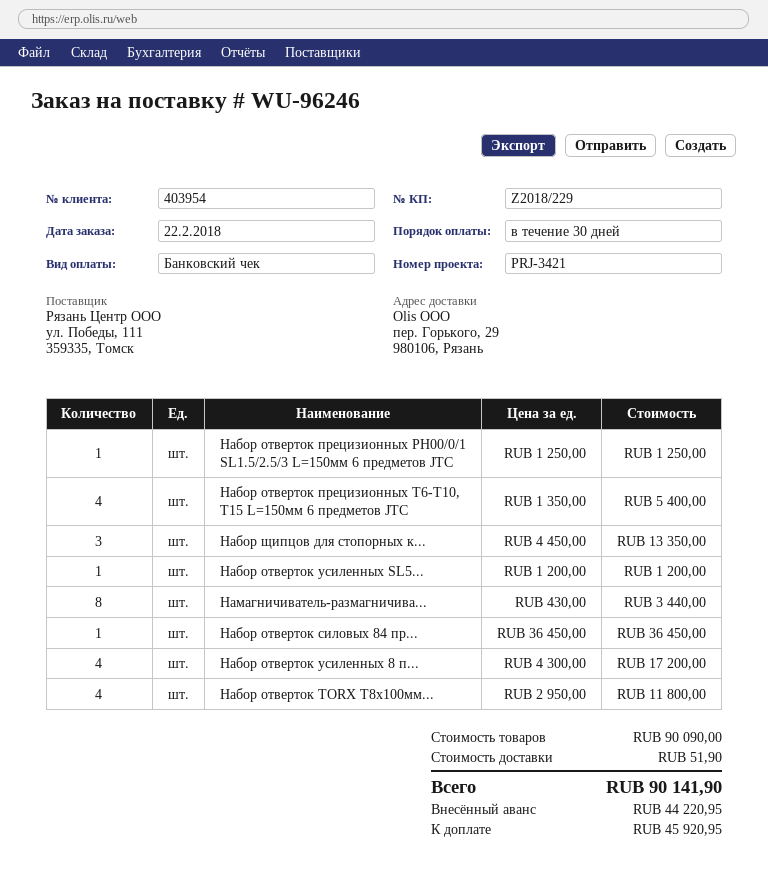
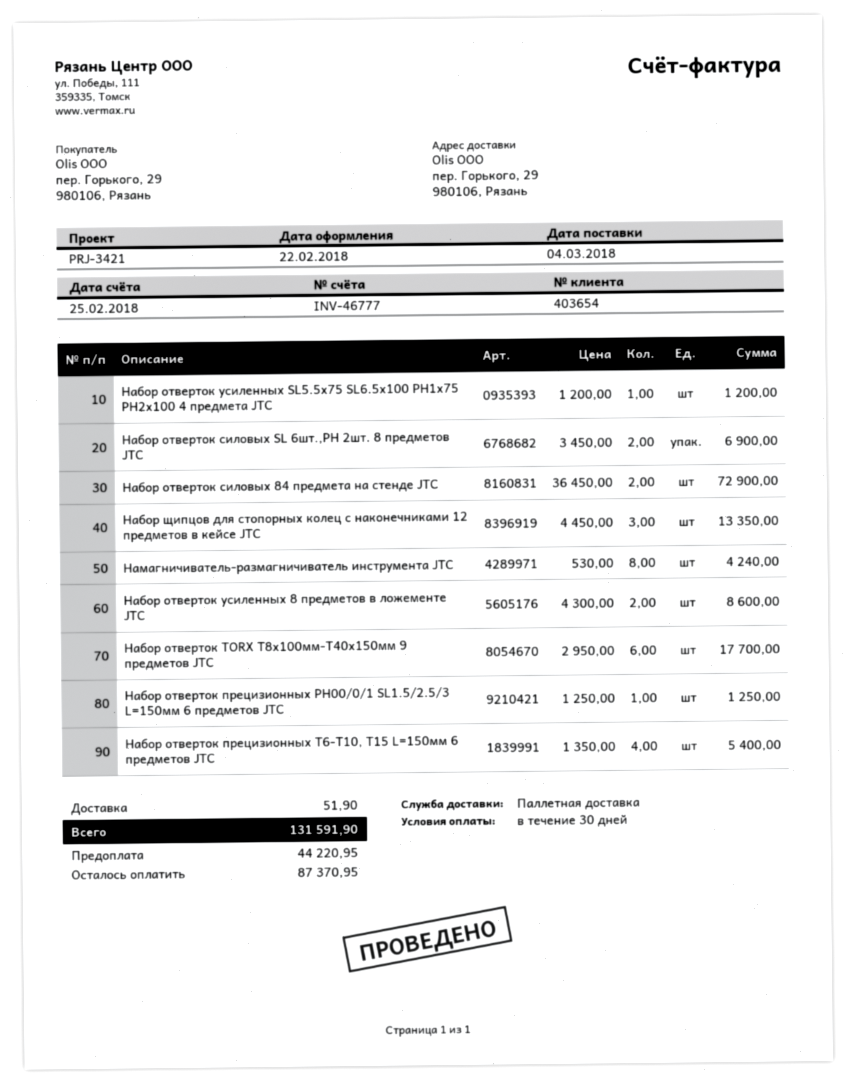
customer number: 403954 -> 403654
Намагничиватель-размагничива...: 8 x 430.00 = 3440.00 -> 8 x 530.00 = 4240.00
Набор отверток силовых 84 пр...: 1 x 36450.00 = 36450.00 -> 2 x 36450.00 = 72900.00
Набор отверток усиленных 8 п...: 4 x 4300.00 = 17200.00 -> 2 x 4300.00 = 8600.00
Набор отверток TORX T8х100мм...: 4 x 2950.00 = 11800.00 -> 6 x 2950.00 = 17700.00
Набор отверток силовых SL 6шт.,PH 2шт. 8 предметов JTC: none -> 2 x 3450.00 = 6900.00
total: 90141.90 -> 131591.90
balance: 45920.95 -> 87370.95

